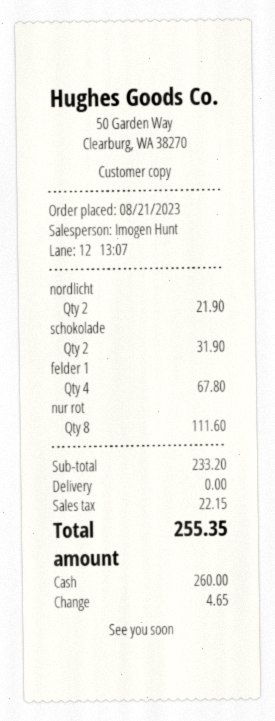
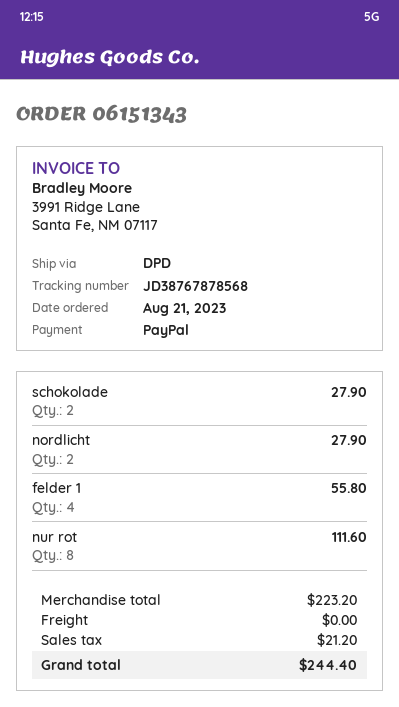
payment method: cash -> PayPal
nordlicht: 2 for 21.90 -> 2 for 27.90
schokolade: 2 for 31.90 -> 2 for 27.90
felder 1: 4 for 67.80 -> 4 for 55.80
subtotal: 233.20 -> 223.20
tax: 22.15 -> 21.20
total: 255.35 -> 244.40

